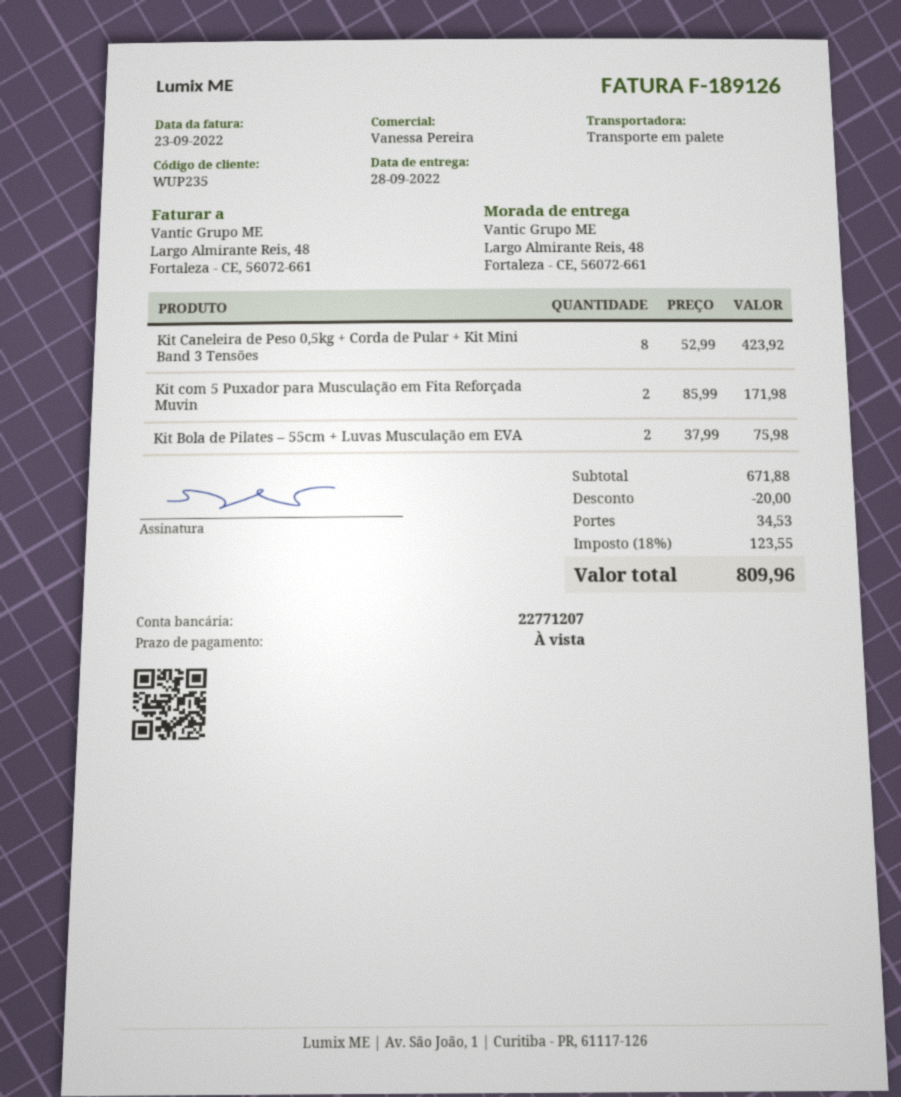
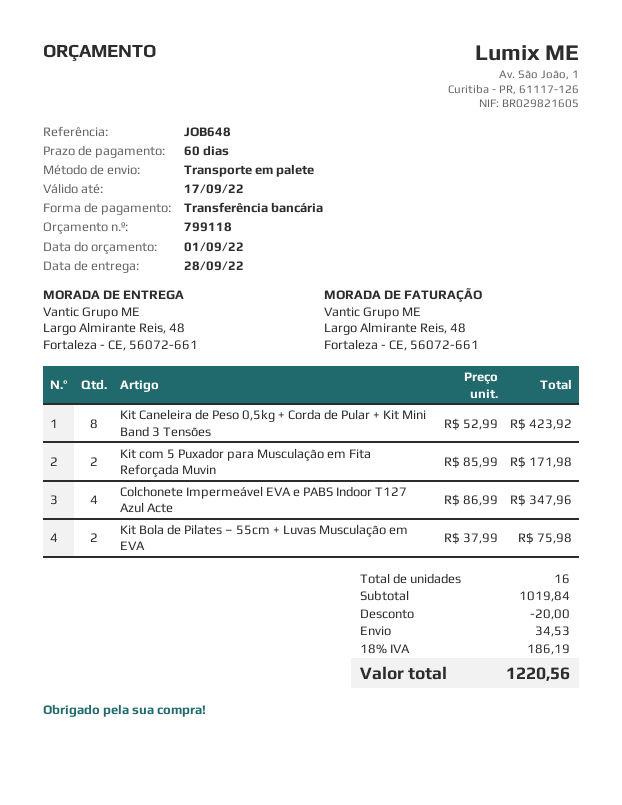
payment terms: on receipt -> 60 days
Colchonete Impermeável EVA e PABS Indoor T127 Azul Acte: none -> 4 x 86.99 = 347.96
subtotal: 671.88 -> 1019.84
tax: 18% = 123.55 -> 18% = 186.19
total: 809.96 -> 1220.56

